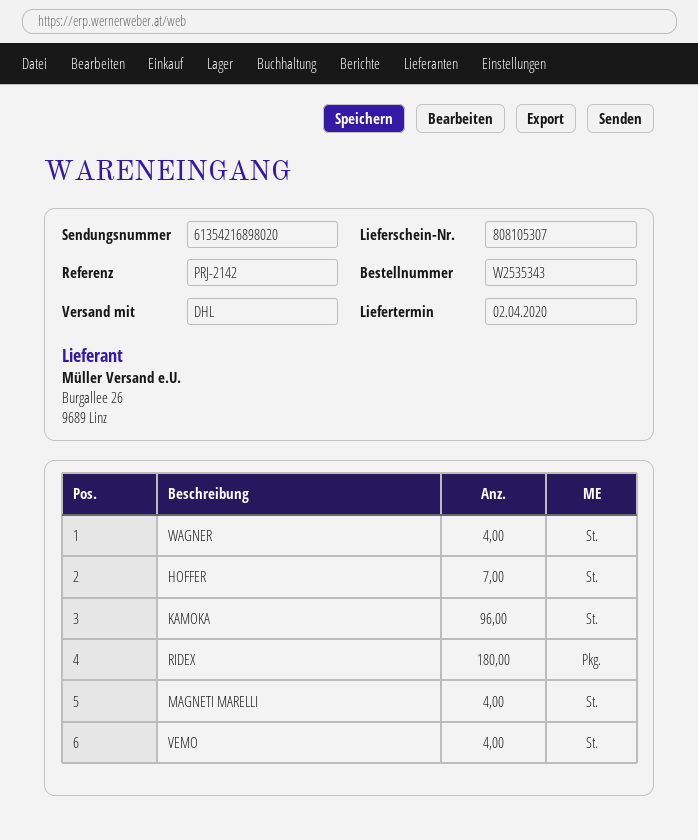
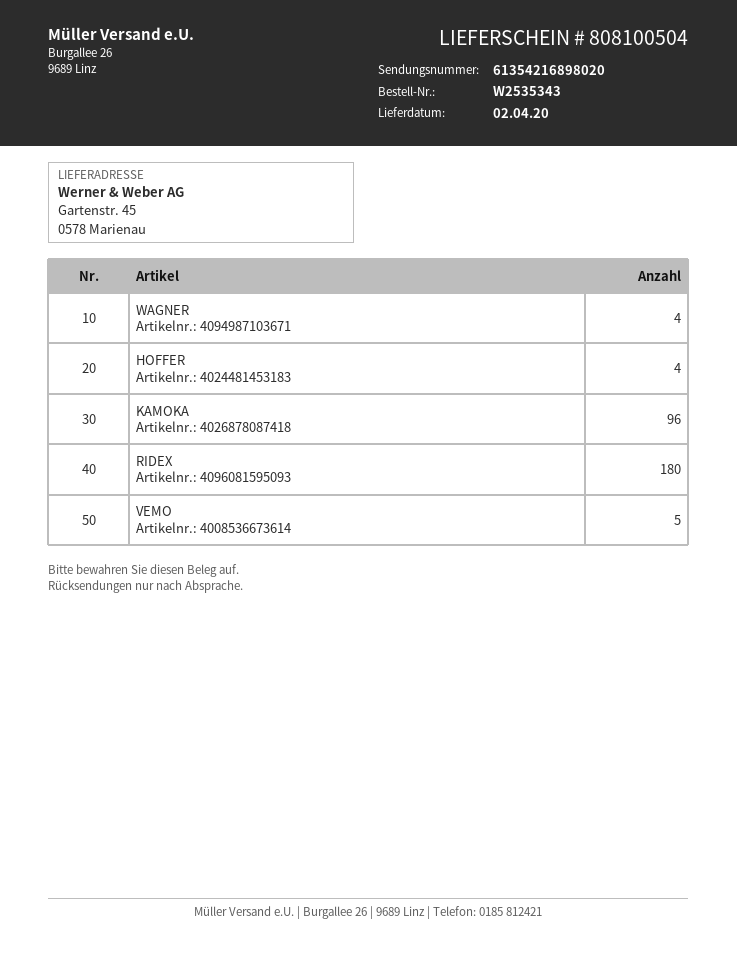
delivery note number: 808105307 -> 808100504
HOFFER: 7 -> 4
MAGNETI MARELLI: 4 -> none
VEMO: 4 -> 5

